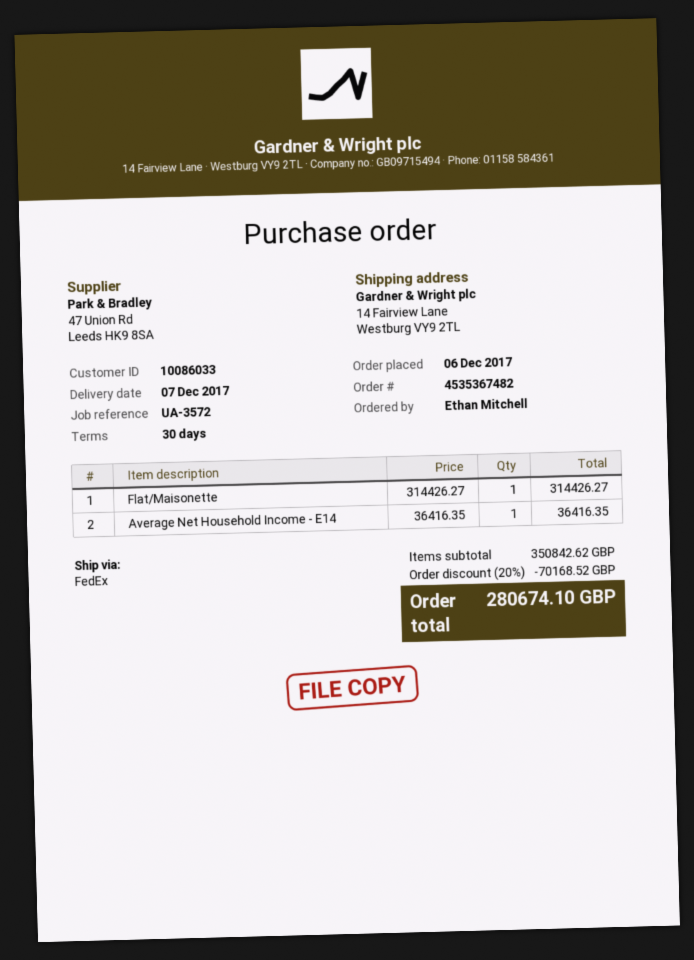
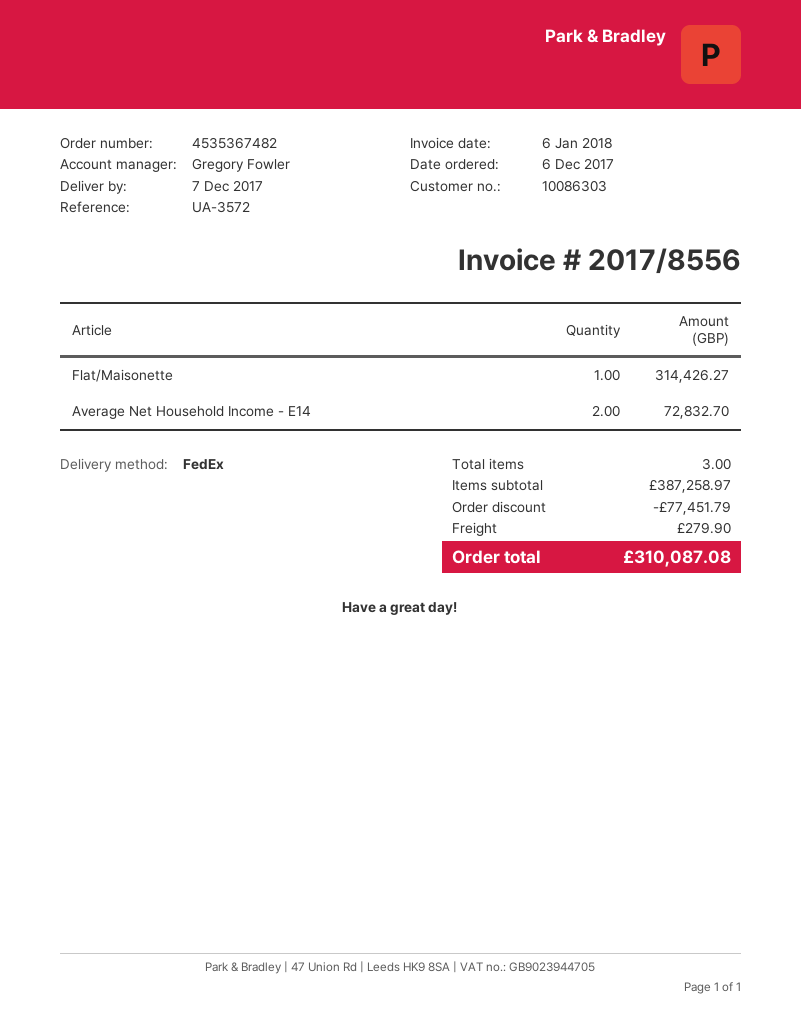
customer number: 10086033 -> 10086303
Average Net Household Income - E14: 1 for 36416.35 -> 2 for 72832.70
subtotal: 350842.62 -> 387258.97
discount: 70168.52 -> 77451.79
shipping: none -> 279.90
total: 280674.10 -> 310087.08

